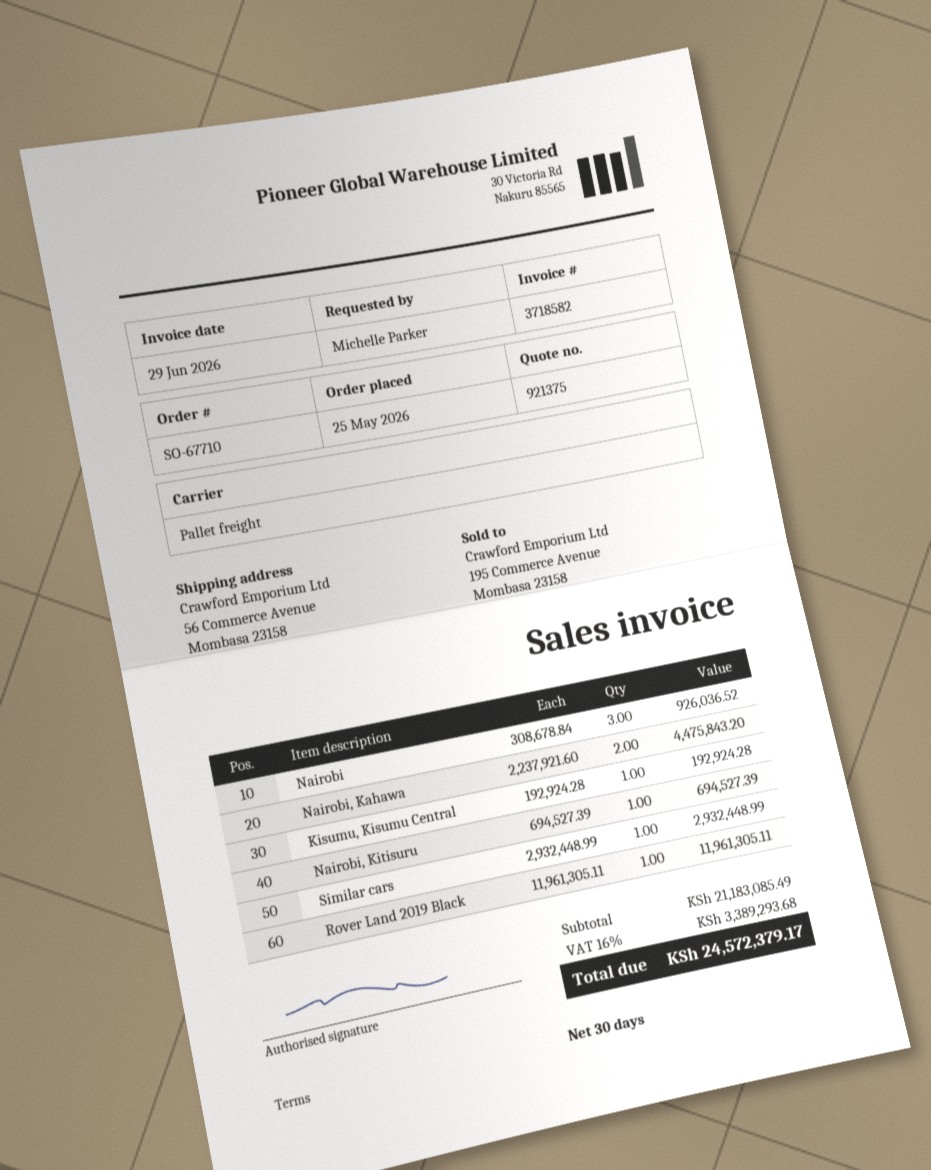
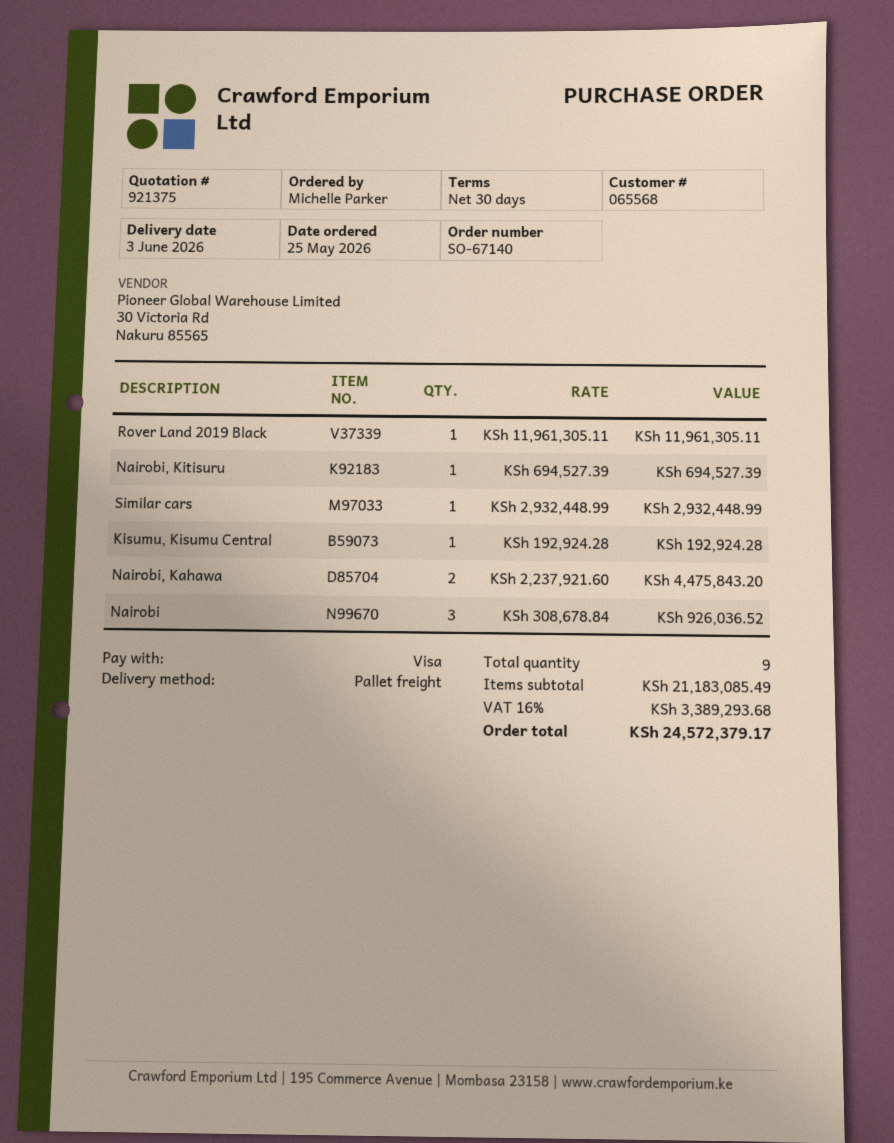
order number: SO-67710 -> SO-67140

